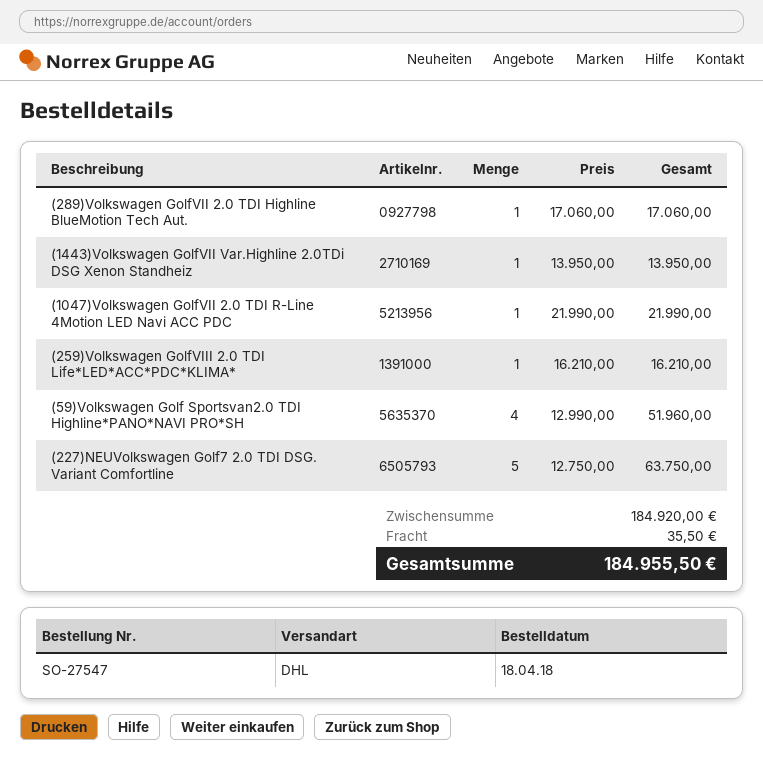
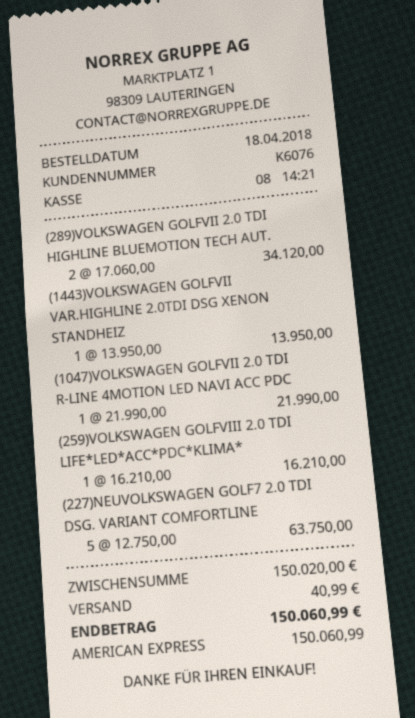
(289)Volkswagen GolfVII 2.0 TDI Highline BlueMotion Tech Aut.: 1 x 17060.00 = 17060.00 -> 2 x 17060.00 = 34120.00
(59)Volkswagen Golf Sportsvan2.0 TDI Highline*PANO*NAVI PRO*SH: 4 x 12990.00 = 51960.00 -> none
subtotal: 184920.00 -> 150020.00
shipping: 35.50 -> 40.99
total: 184955.50 -> 150060.99

